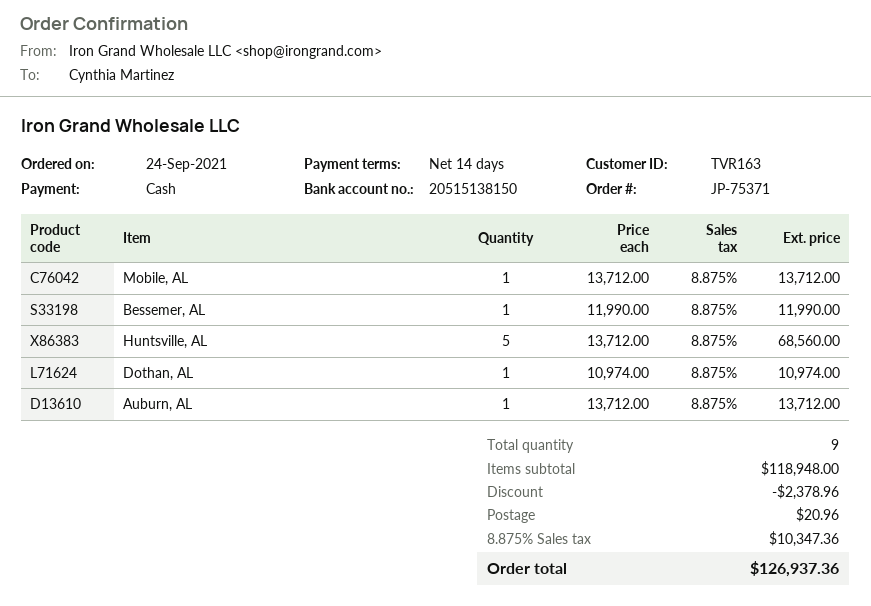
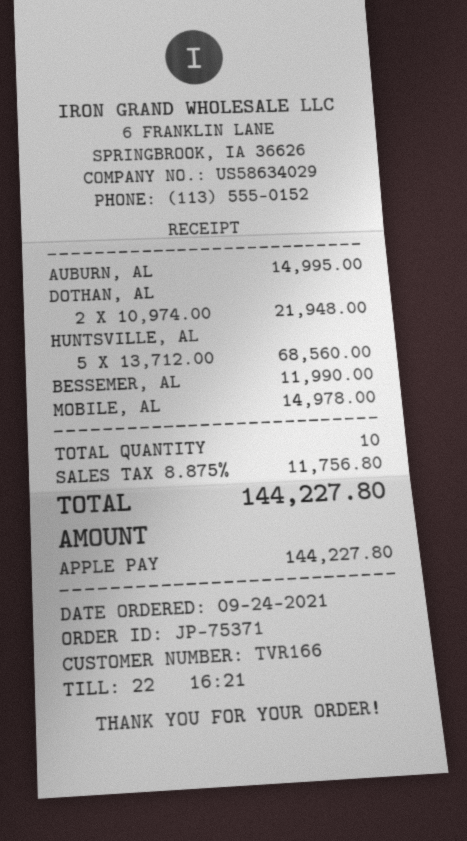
customer number: TVR163 -> TVR166
payment method: cash -> Apple Pay
Mobile, AL: 1 x 13712.00 = 13712.00 -> 1 x 14978.00 = 14978.00
Dothan, AL: 1 x 10974.00 = 10974.00 -> 2 x 10974.00 = 21948.00
Auburn, AL: 1 x 13712.00 = 13712.00 -> 1 x 14995.00 = 14995.00
total quantity: 9 -> 10
discount: 2378.96 -> none
shipping: 20.96 -> none
tax: 8.875% = 10347.36 -> 8.875% = 11756.80
total: 126937.36 -> 144227.80

